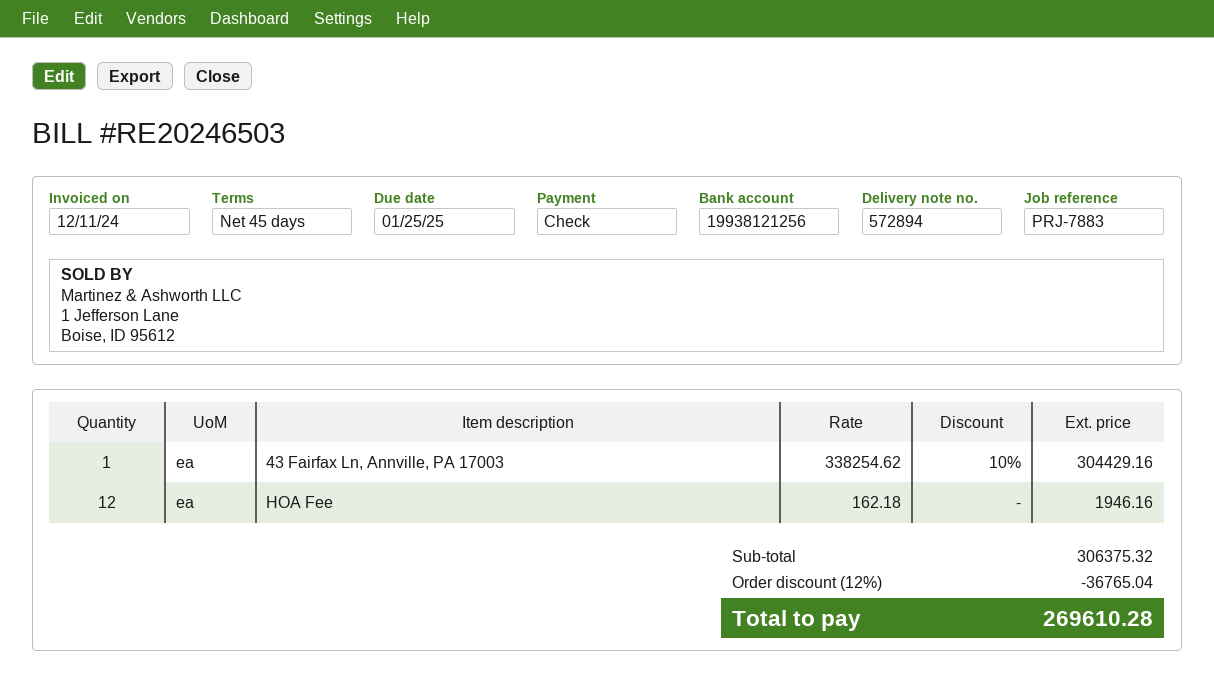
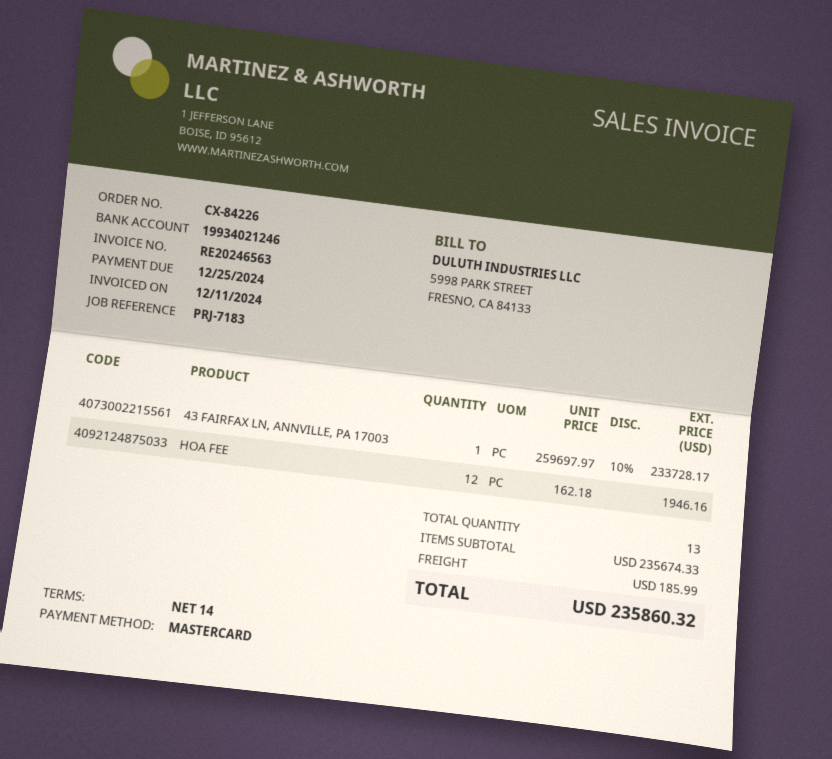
invoice number: RE20246503 -> RE20246563
payment terms: 45 days -> 14 days
due date: 2025-01-25 -> 2024-12-25
reference: PRJ-7883 -> PRJ-7183
payment method: cheque -> Mastercard
bank account: 19938121256 -> 19934021246
43 Fairfax Ln, Annville, PA 17003: 1 x 338254.62 - 10% = 304429.16 -> 1 x 259697.97 - 10% = 233728.17
subtotal: 306375.32 -> 235674.33
discount: 12% = 36765.04 -> none
shipping: none -> 185.99
total: 269610.28 -> 235860.32

